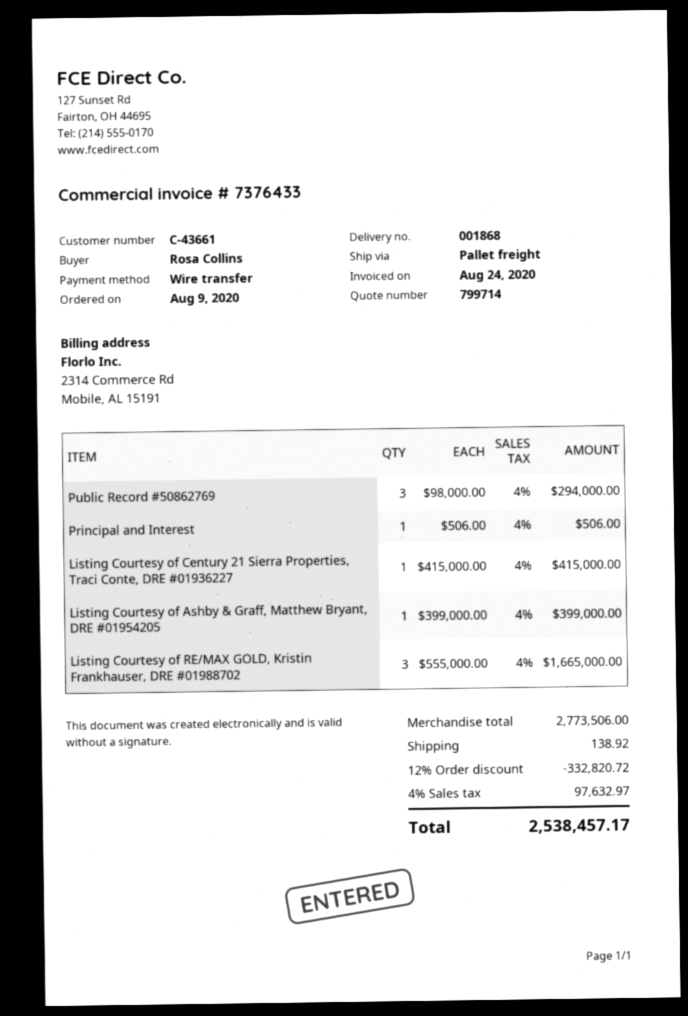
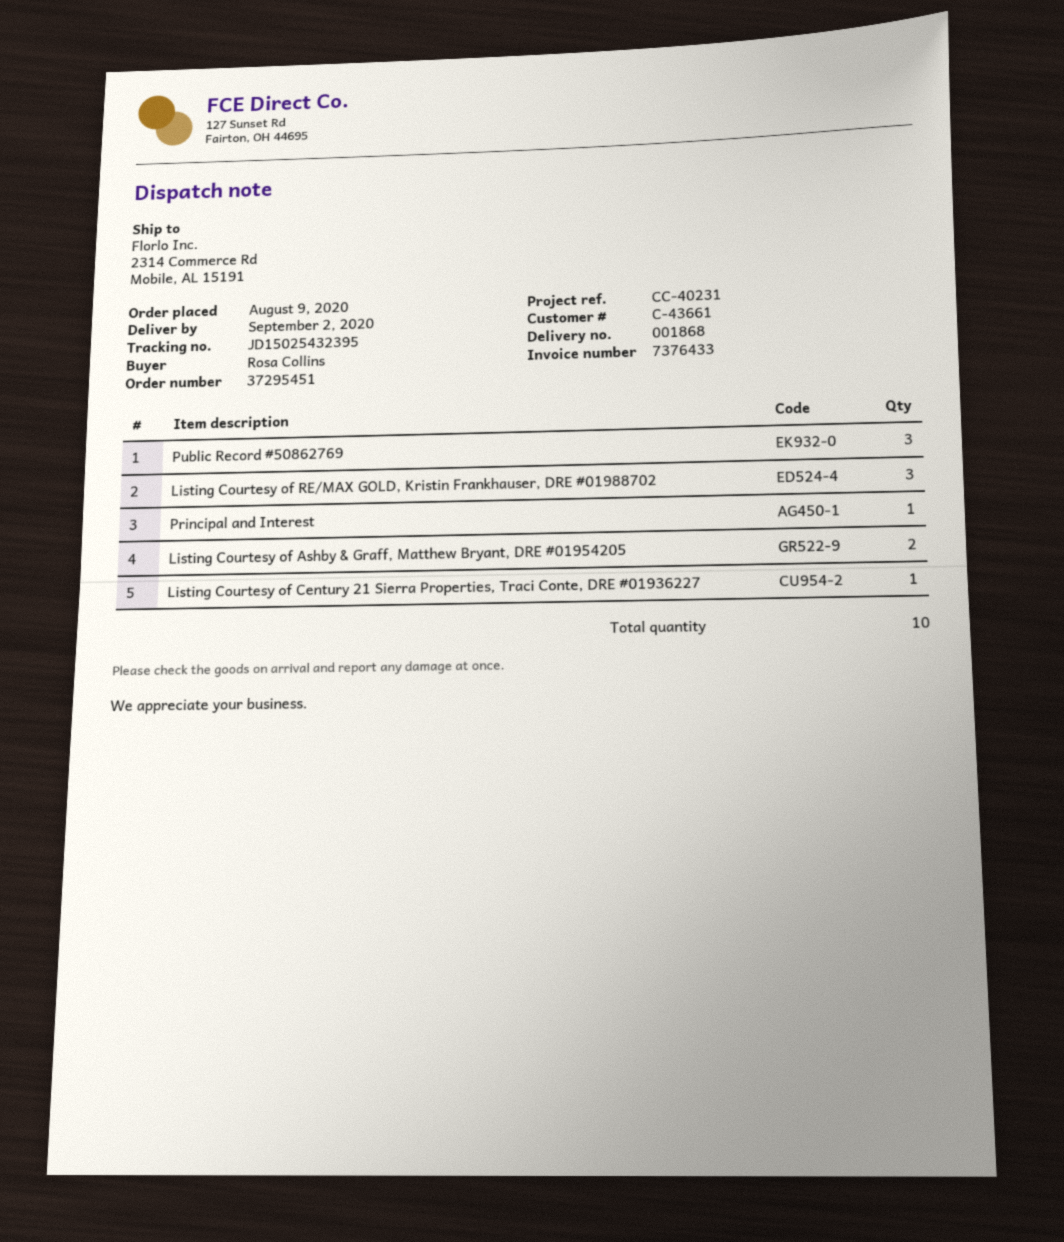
Listing Courtesy of Ashby & Graff, Matthew Bryant, DRE #01954205: 1 -> 2

